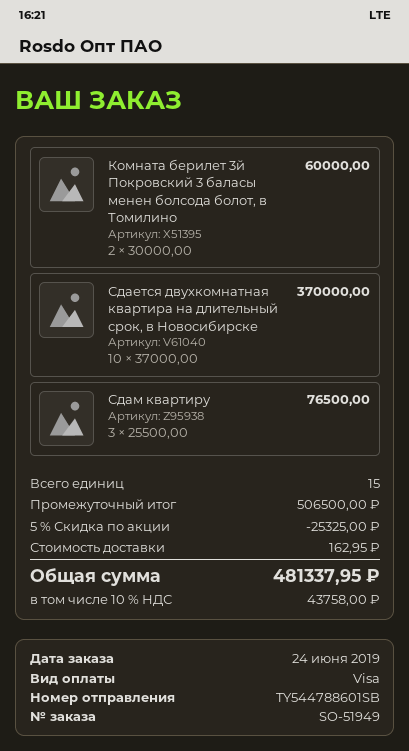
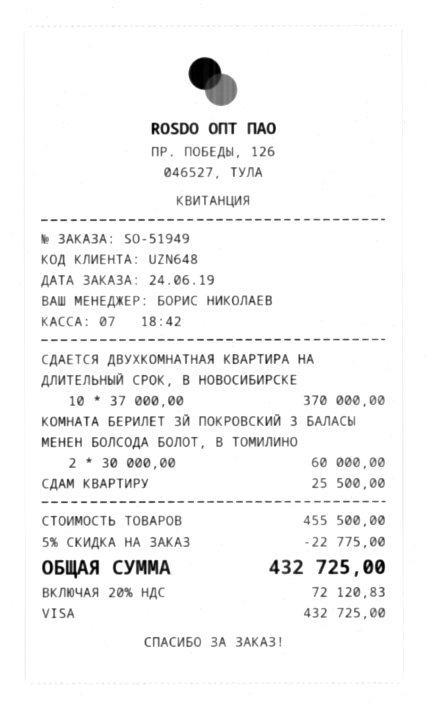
Сдам квартиру: 3 x 25500.00 = 76500.00 -> 1 x 25500.00 = 25500.00
subtotal: 506500.00 -> 455500.00
discount: 5% = 25325.00 -> 5% = 22775.00
shipping: 162.95 -> none
tax: 10% = 43758.00 -> 20% = 72120.83
total: 481337.95 -> 432725.00

